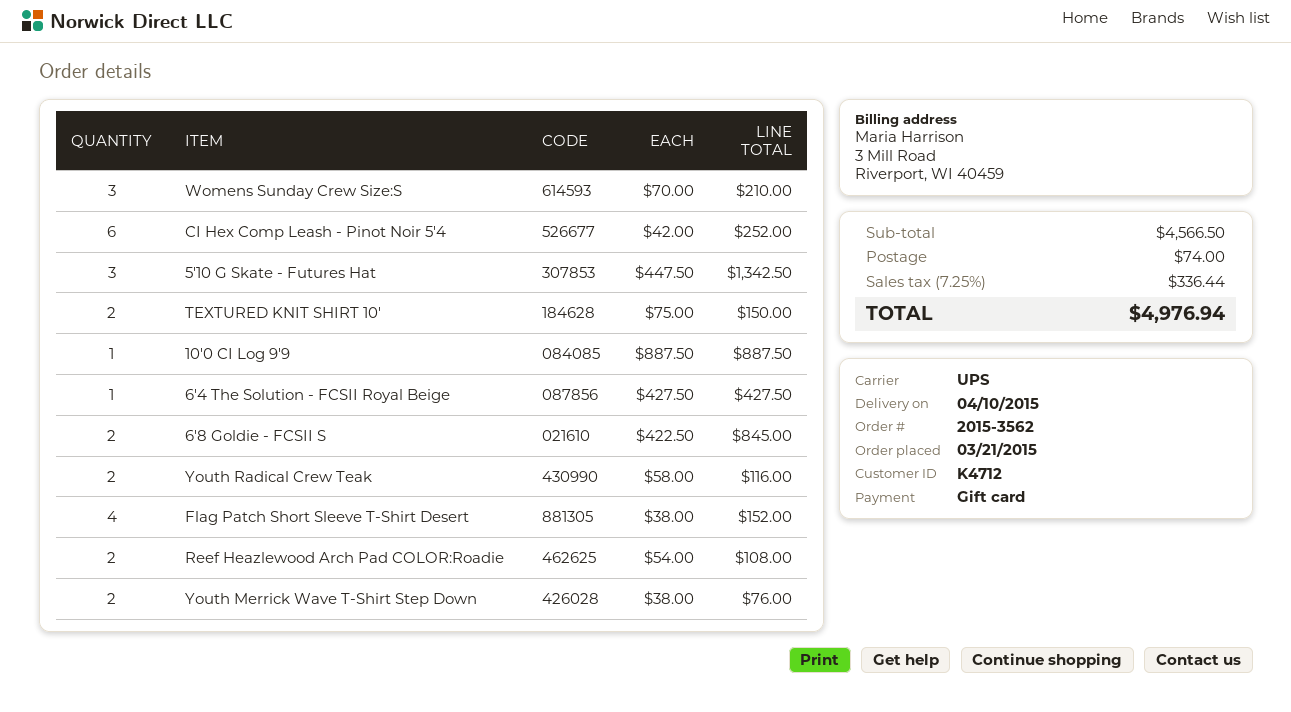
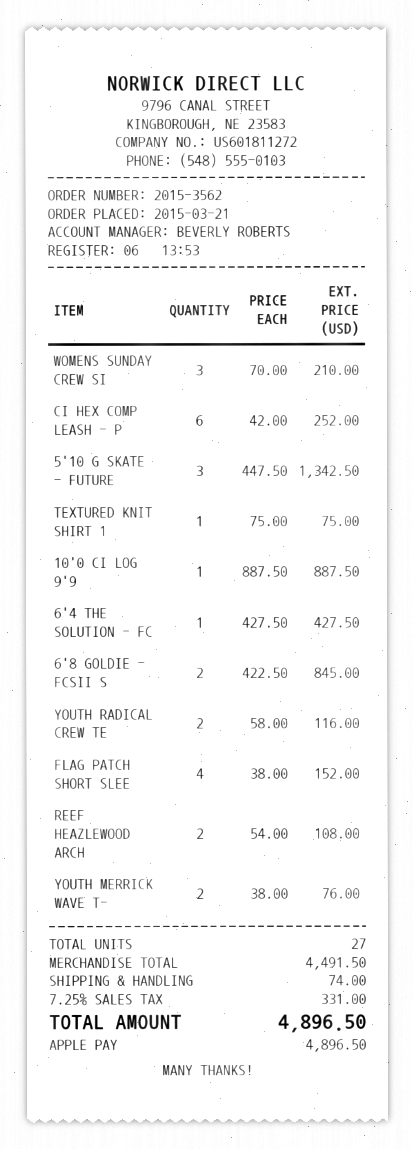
payment method: gift card -> Apple Pay
TEXTURED KNIT SHIRT 10': 2 x 75.00 = 150.00 -> 1 x 75.00 = 75.00
subtotal: 4566.50 -> 4491.50
tax: 7.25% = 336.44 -> 7.25% = 331.00
total: 4976.94 -> 4896.50

